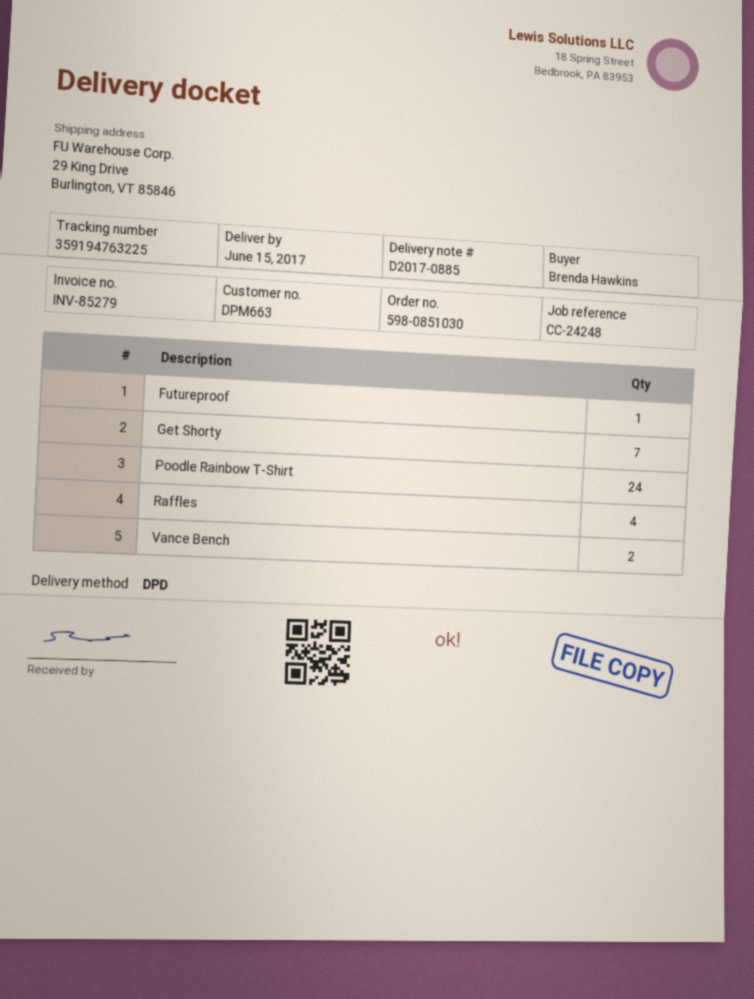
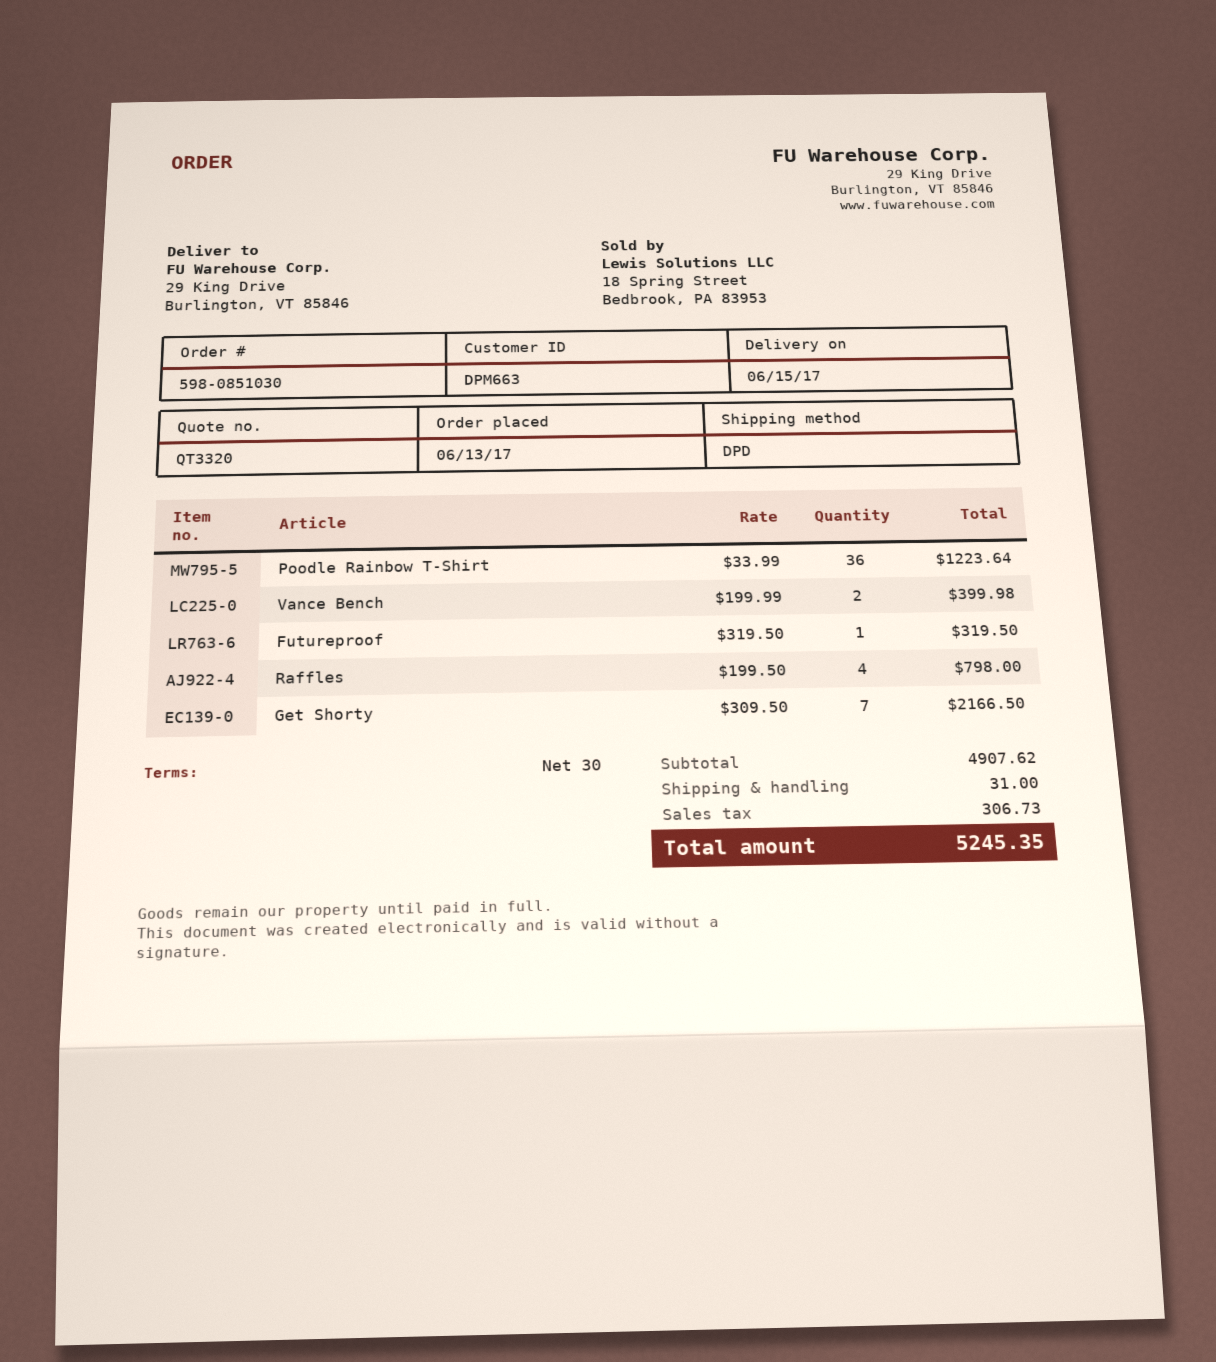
Poodle Rainbow T-Shirt: 24 -> 36

